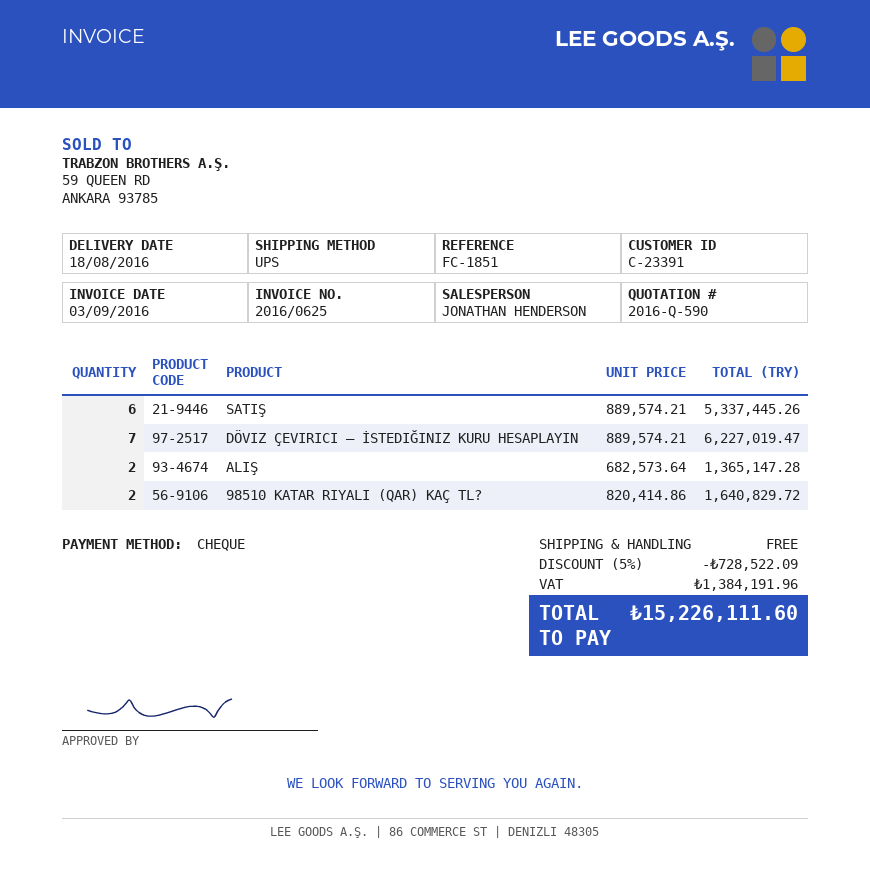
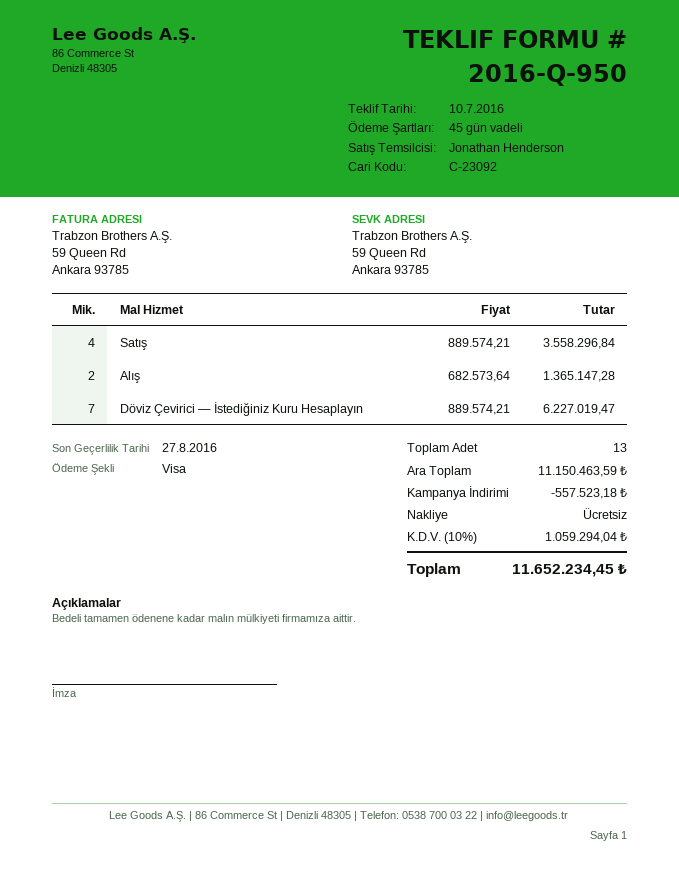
quote number: 2016-Q-590 -> 2016-Q-950
customer number: C-23391 -> C-23092
payment method: cheque -> Visa
SATIŞ: 6 x 889574.21 = 5337445.26 -> 4 x 889574.21 = 3558296.84
98510 KATAR RIYALI (QAR) KAÇ TL?: 2 x 820414.86 = 1640829.72 -> none
discount: 728522.09 -> 557523.18
tax: 1384191.96 -> 1059294.04
total: 15226111.60 -> 11652234.45

